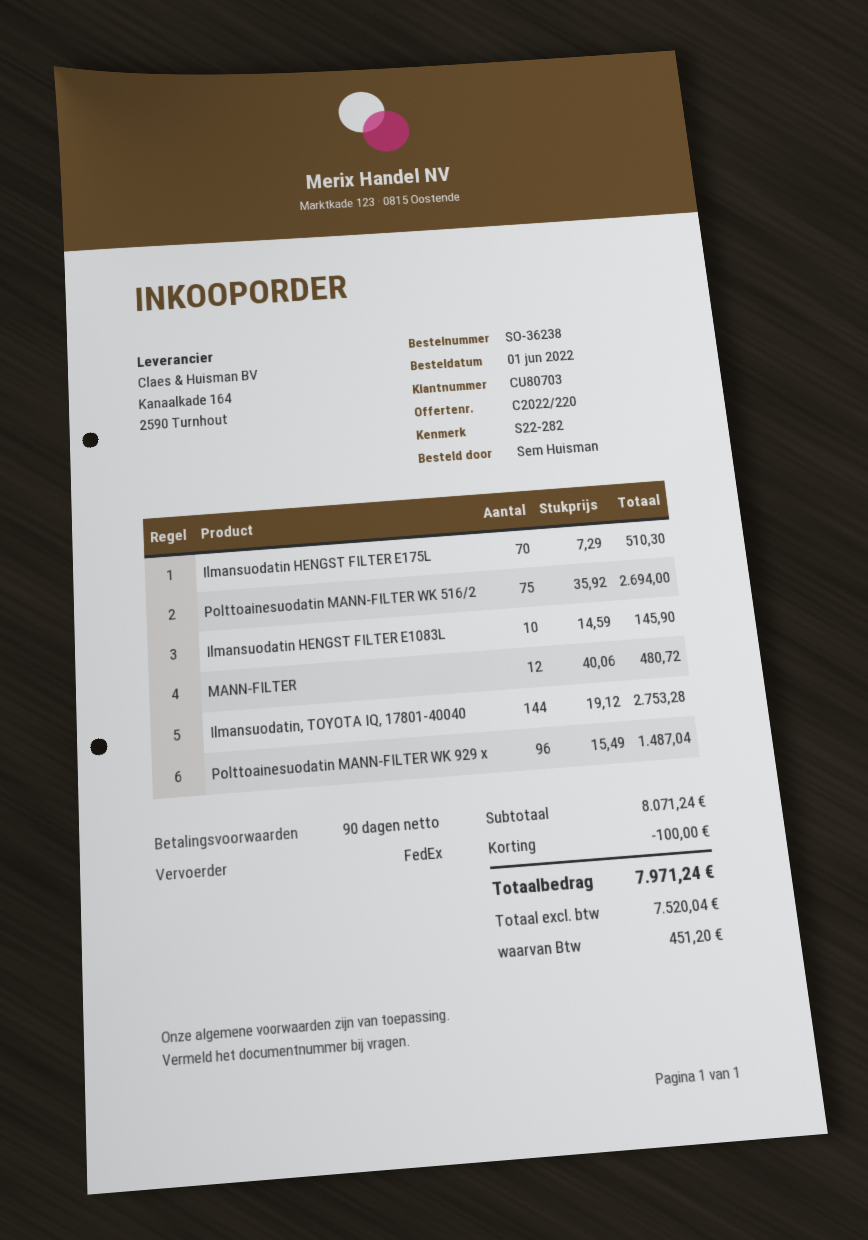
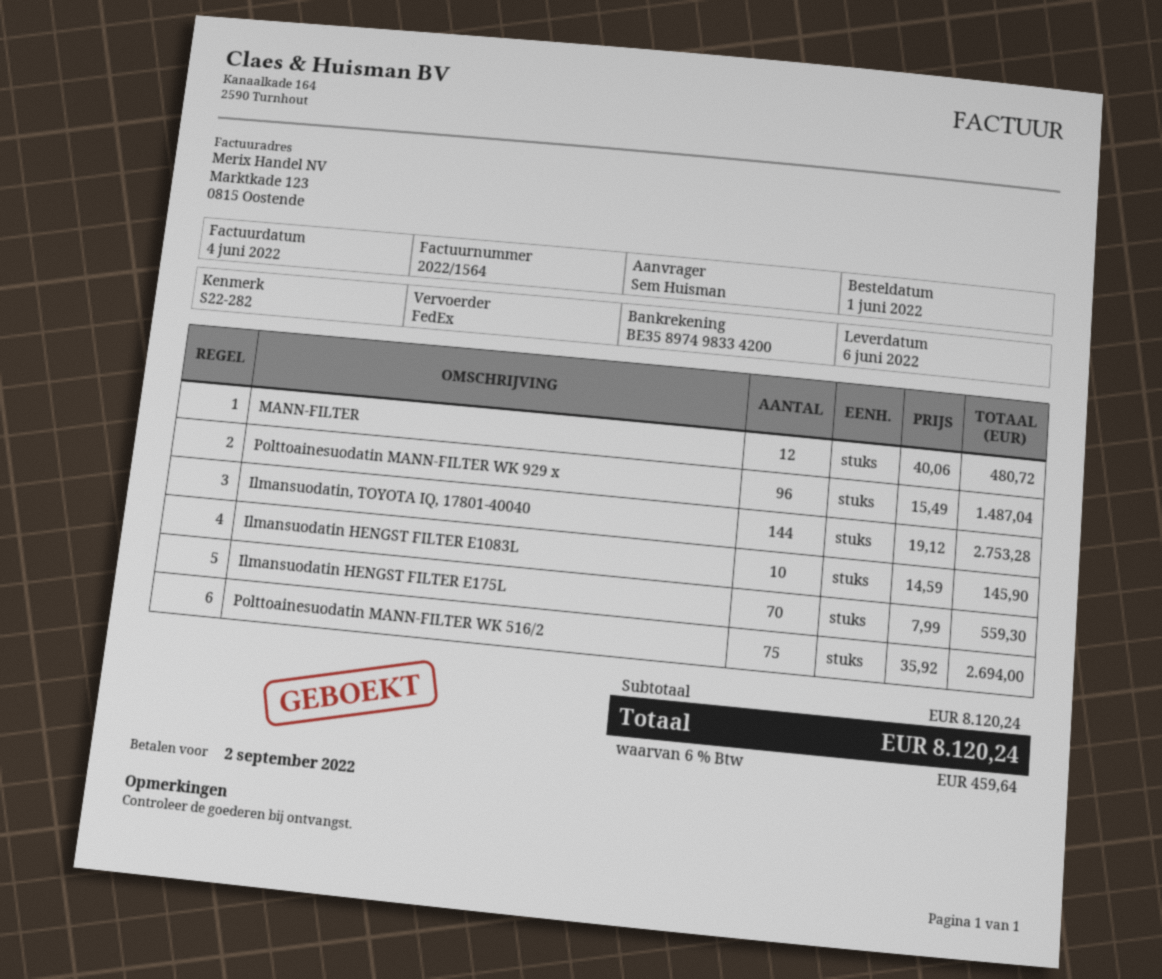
Ilmansuodatin HENGST FILTER E175L: 70 x 7.29 = 510.30 -> 70 x 7.99 = 559.30
subtotal: 8071.24 -> 8120.24
discount: 100.00 -> none
tax: 451.20 -> 459.64
total: 7971.24 -> 8120.24

